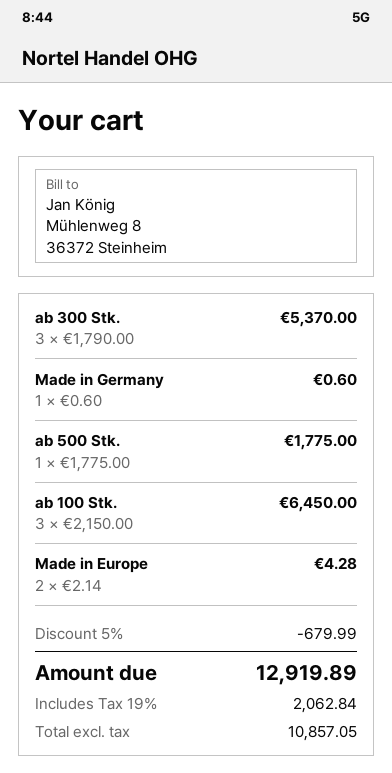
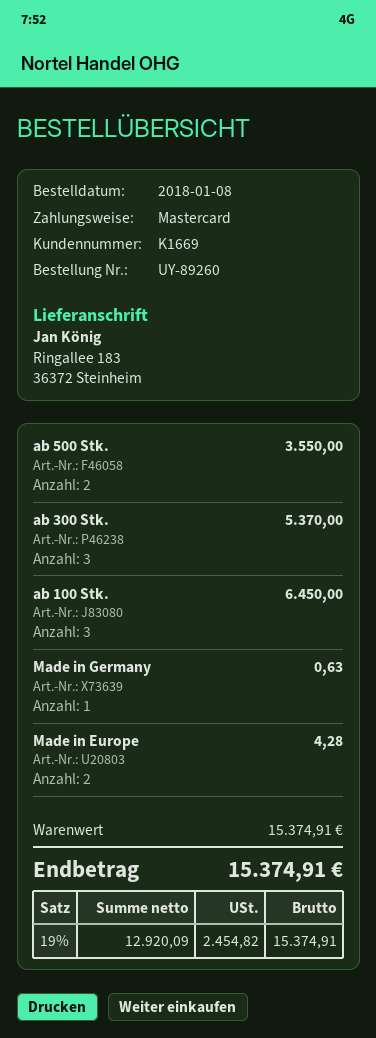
Made in Germany: 1 for 0.60 -> 1 for 0.63
ab 500 Stk.: 1 for 1775.00 -> 2 for 3550.00
discount: 5% = 679.99 -> none
net: 10857.05 -> 12920.09
tax: 19% = 2062.84 -> 19% = 2454.82
total: 12919.89 -> 15374.91

